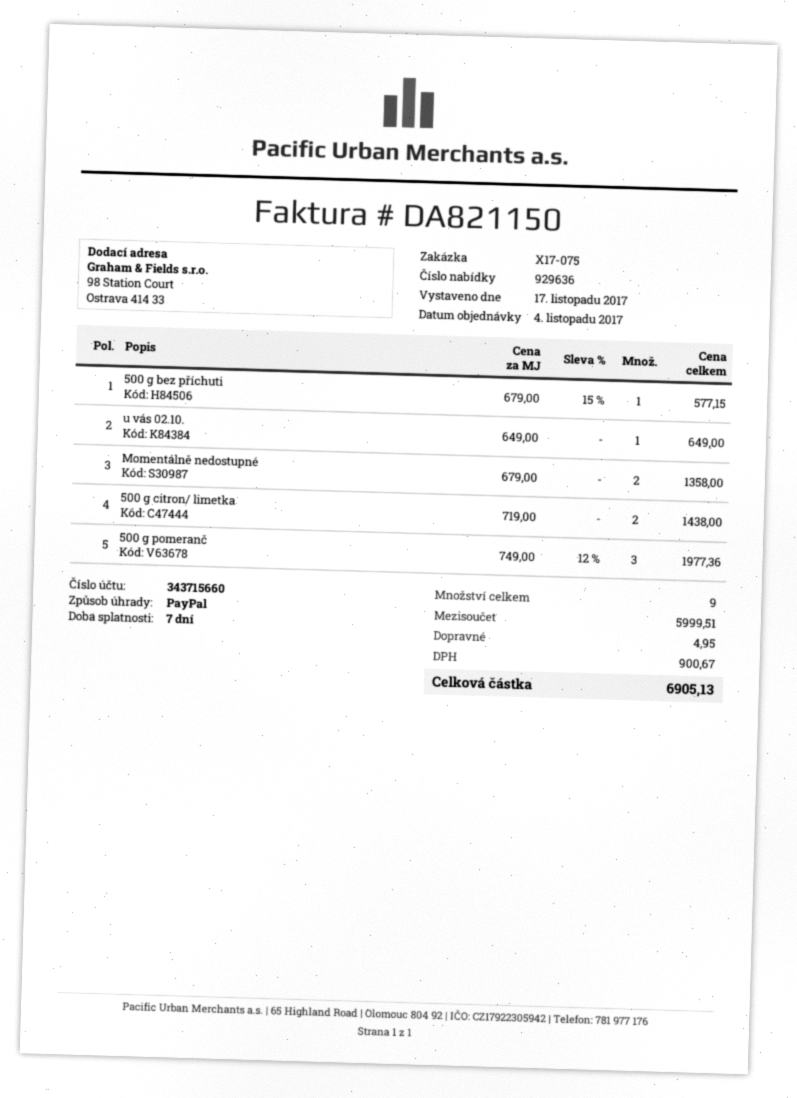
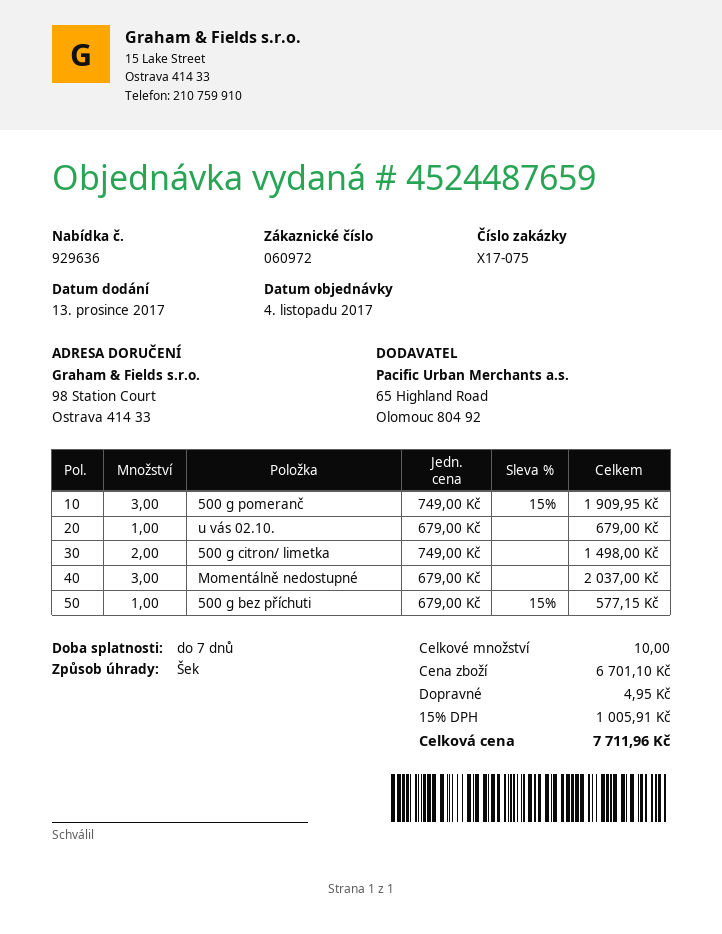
payment method: PayPal -> cheque
u vás 02.10.: 1 x 649.00 = 649.00 -> 1 x 679.00 = 679.00
Momentálně nedostupné: 2 x 679.00 = 1358.00 -> 3 x 679.00 = 2037.00
500 g citron/ limetka: 2 x 719.00 = 1438.00 -> 2 x 749.00 = 1498.00
500 g pomeranč: 3 x 749.00 - 12% = 1977.36 -> 3 x 749.00 - 15% = 1909.95
total quantity: 9 -> 10
subtotal: 5999.51 -> 6701.10
tax: 900.67 -> 1005.91
total: 6905.13 -> 7711.96

